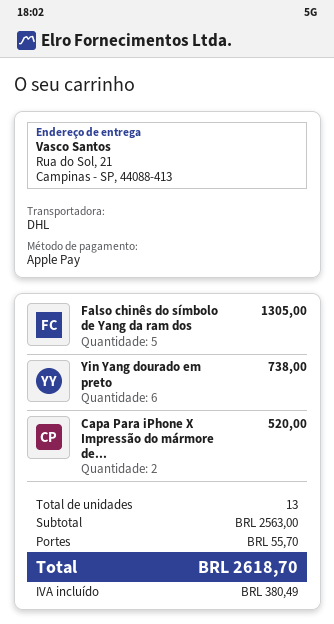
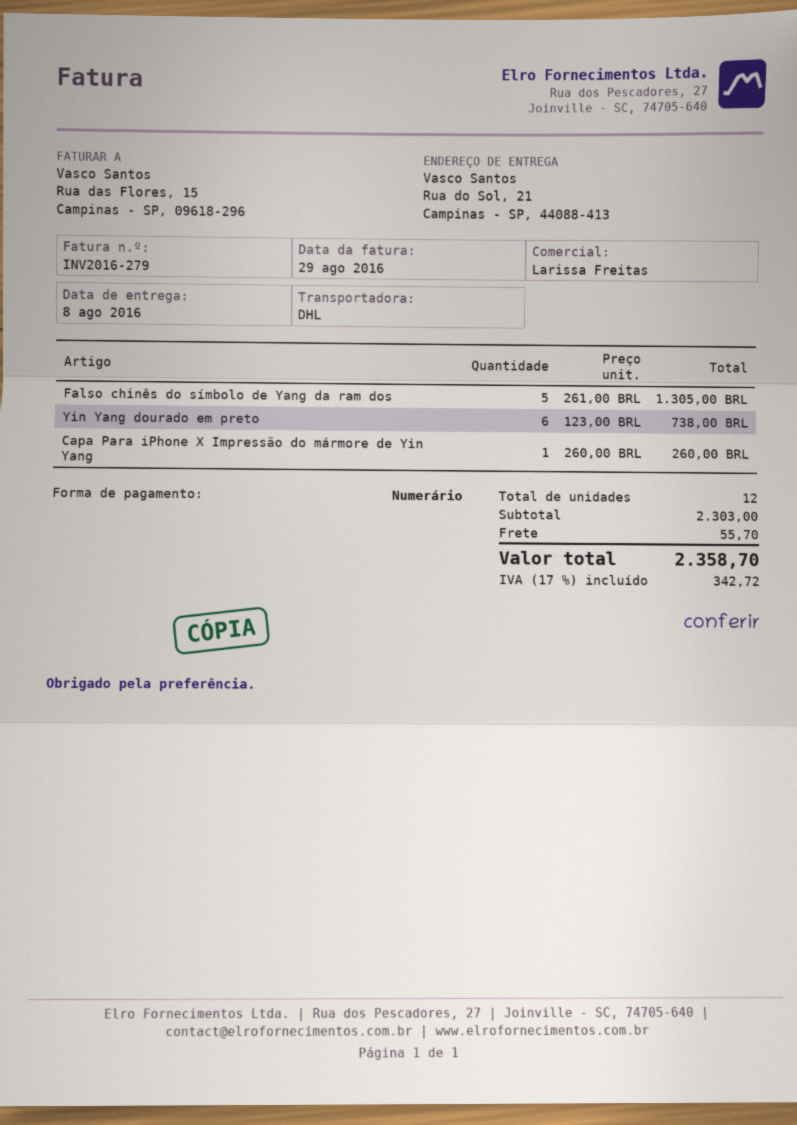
payment method: Apple Pay -> cash
Capa Para iPhone X Impressão do mármore de...: 2 for 520.00 -> 1 for 260.00
total quantity: 13 -> 12
subtotal: 2563.00 -> 2303.00
tax: 380.49 -> 342.72
total: 2618.70 -> 2358.70

